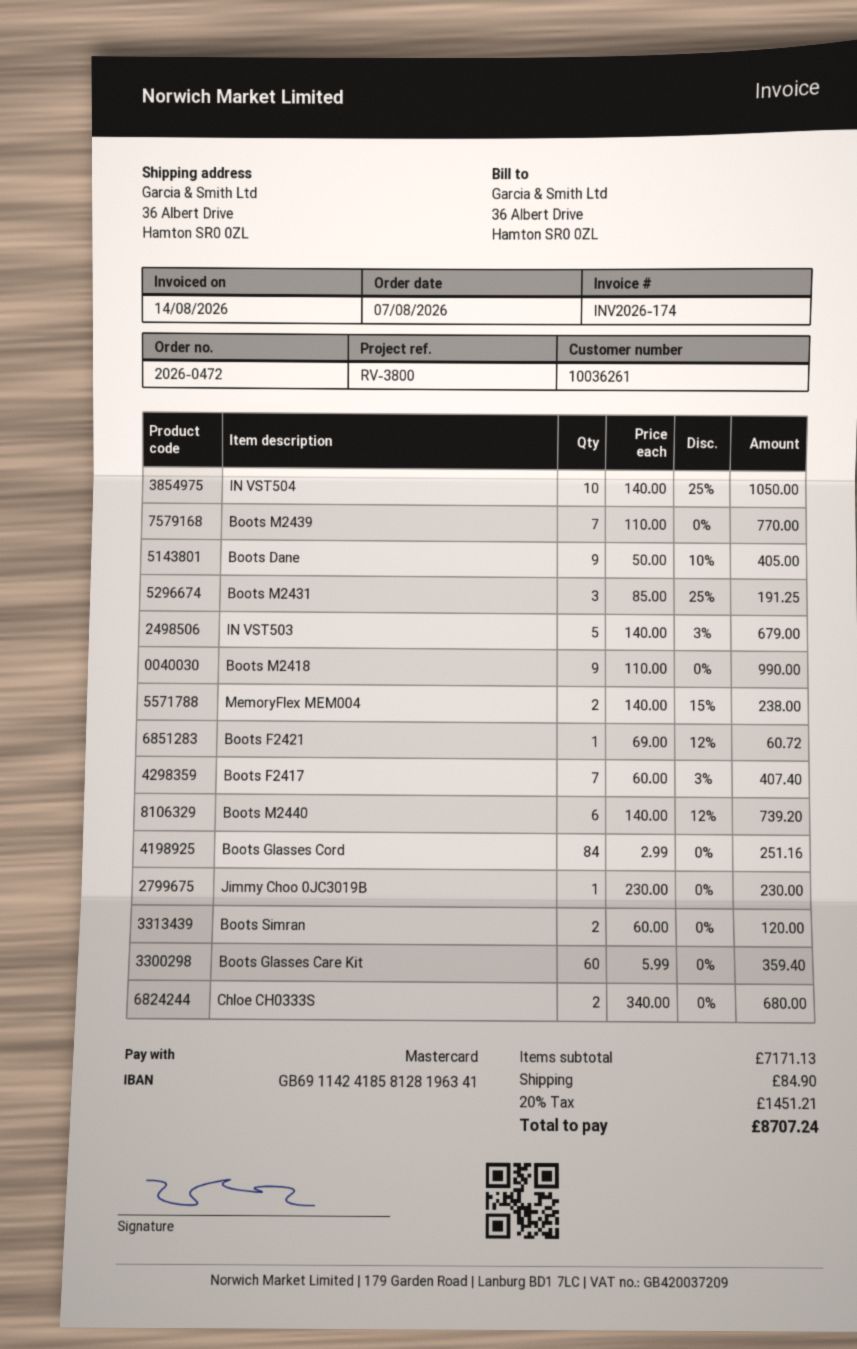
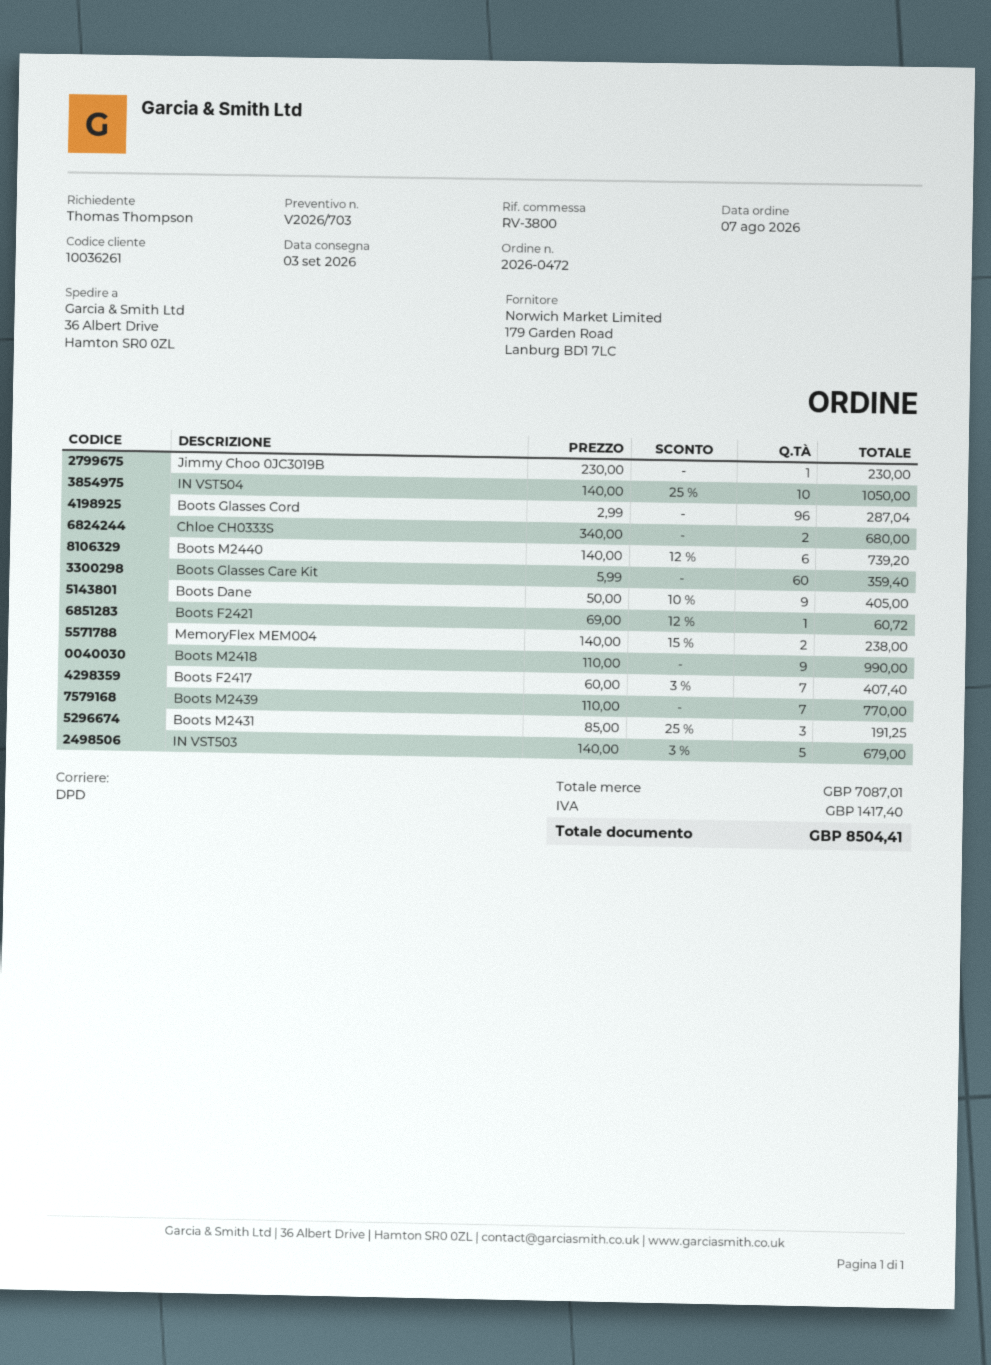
Boots Glasses Cord: 84 x 2.99 = 251.16 -> 96 x 2.99 = 287.04
Boots Simran: 2 x 60.00 = 120.00 -> none
subtotal: 7171.13 -> 7087.01
shipping: 84.90 -> none
tax: 1451.21 -> 1417.40
total: 8707.24 -> 8504.41

